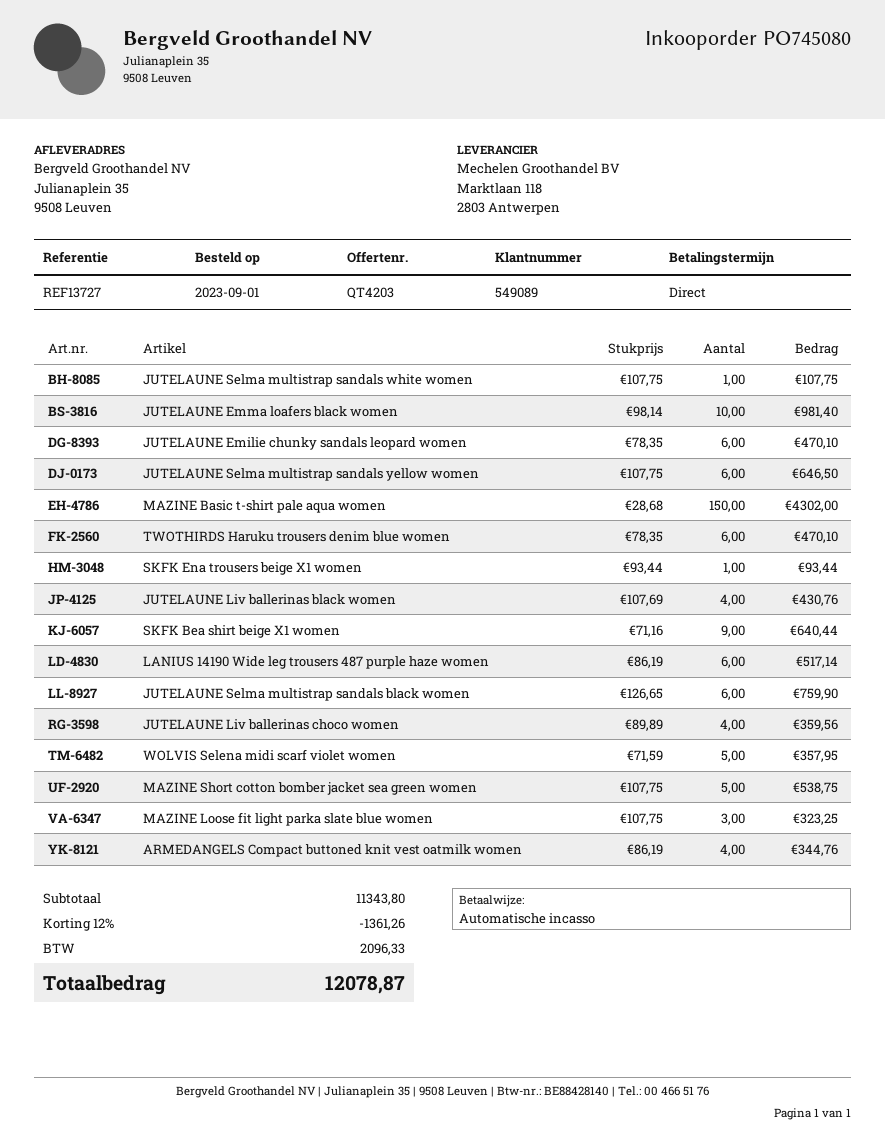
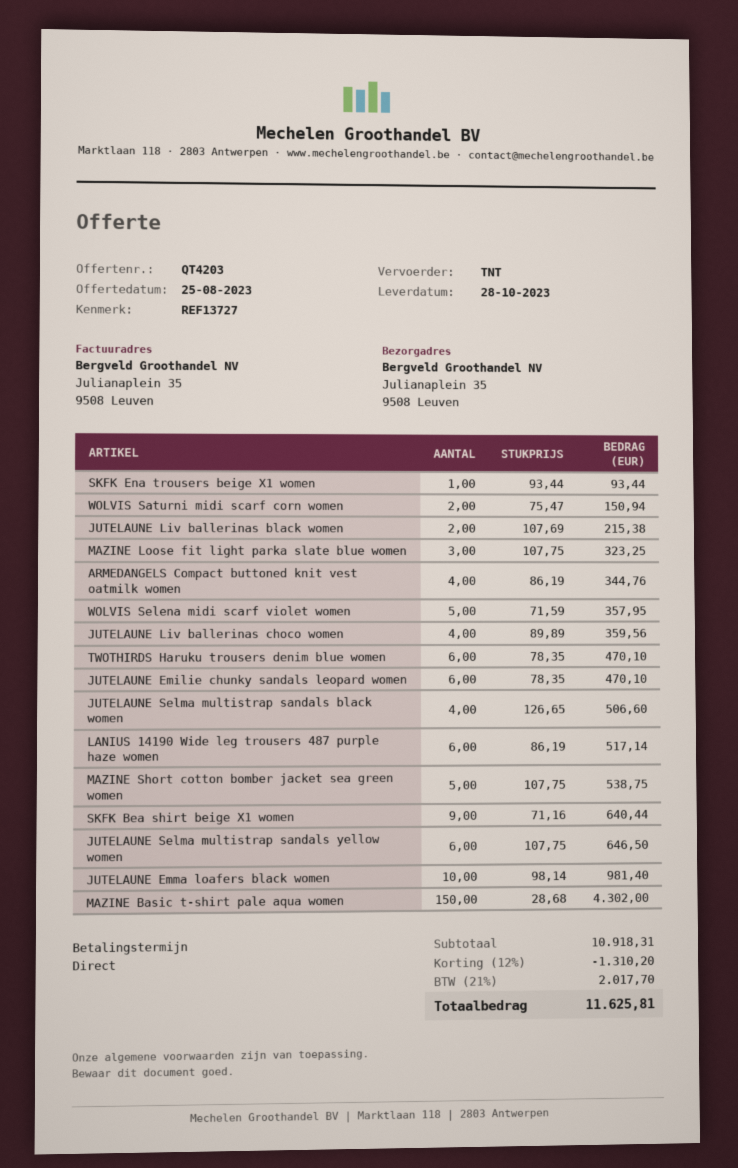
JUTELAUNE Selma multistrap sandals white women: 1 x 107.75 = 107.75 -> none
JUTELAUNE Liv ballerinas black women: 4 x 107.69 = 430.76 -> 2 x 107.69 = 215.38
JUTELAUNE Selma multistrap sandals black women: 6 x 126.65 = 759.90 -> 4 x 126.65 = 506.60
WOLVIS Saturni midi scarf corn women: none -> 2 x 75.47 = 150.94
subtotal: 11343.80 -> 10918.31
discount: 12% = 1361.26 -> 12% = 1310.20
tax: 2096.33 -> 2017.70
total: 12078.87 -> 11625.81

